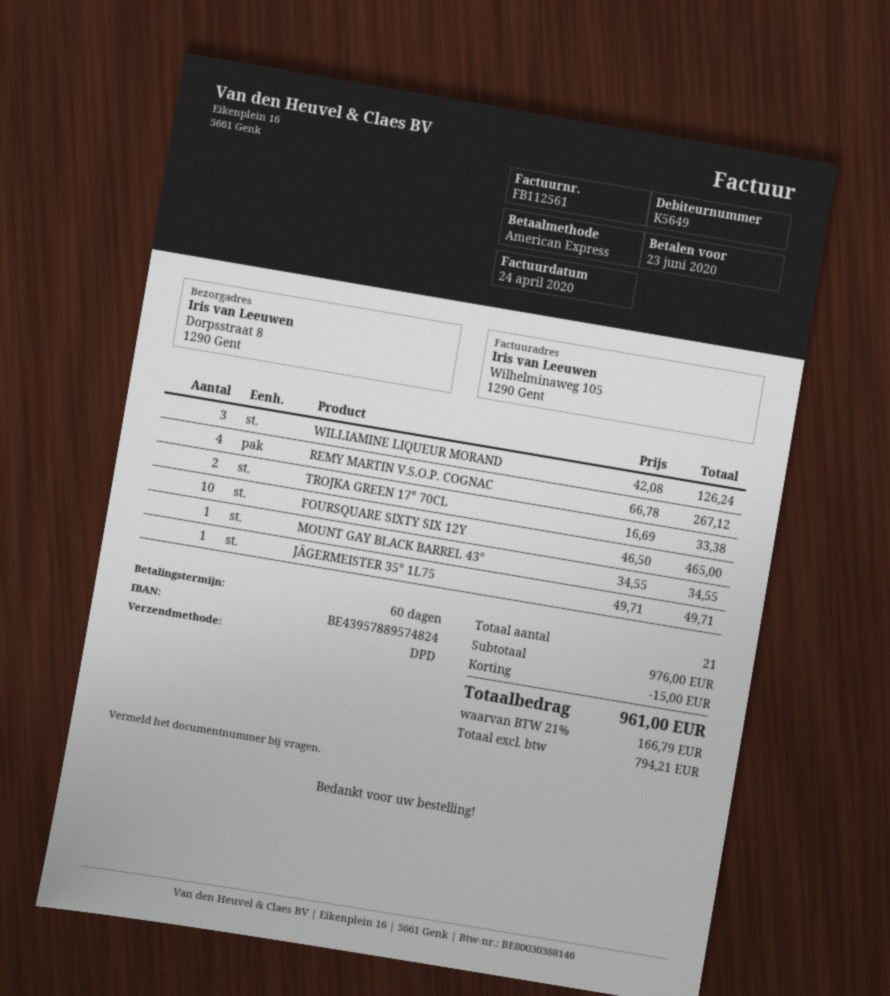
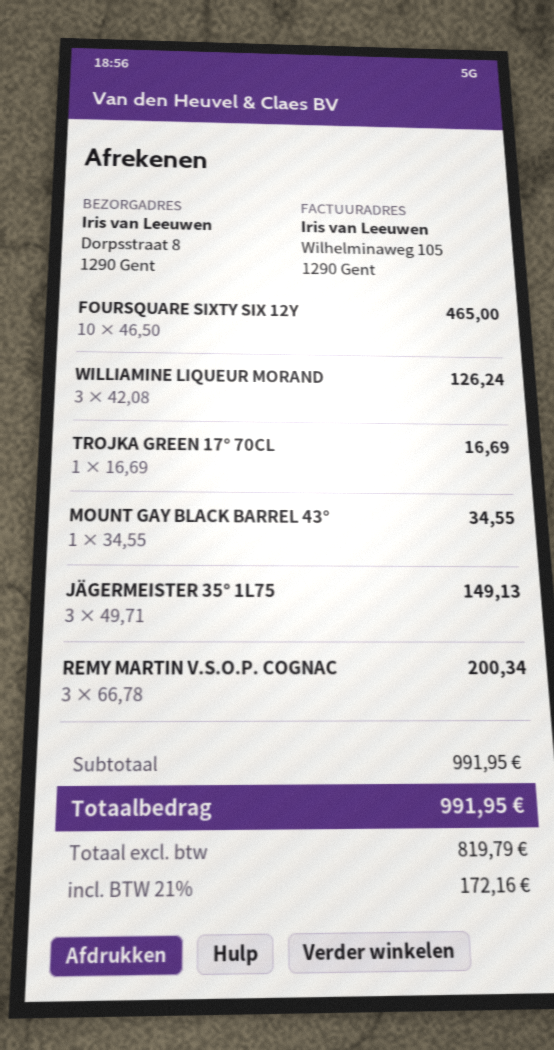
REMY MARTIN V.S.O.P. COGNAC: 4 x 66.78 = 267.12 -> 3 x 66.78 = 200.34
TROJKA GREEN 17° 70CL: 2 x 16.69 = 33.38 -> 1 x 16.69 = 16.69
JÄGERMEISTER 35° 1L75: 1 x 49.71 = 49.71 -> 3 x 49.71 = 149.13
subtotal: 976.00 -> 991.95
discount: 15.00 -> none
net: 794.21 -> 819.79
tax: 21% = 166.79 -> 21% = 172.16
total: 961.00 -> 991.95

